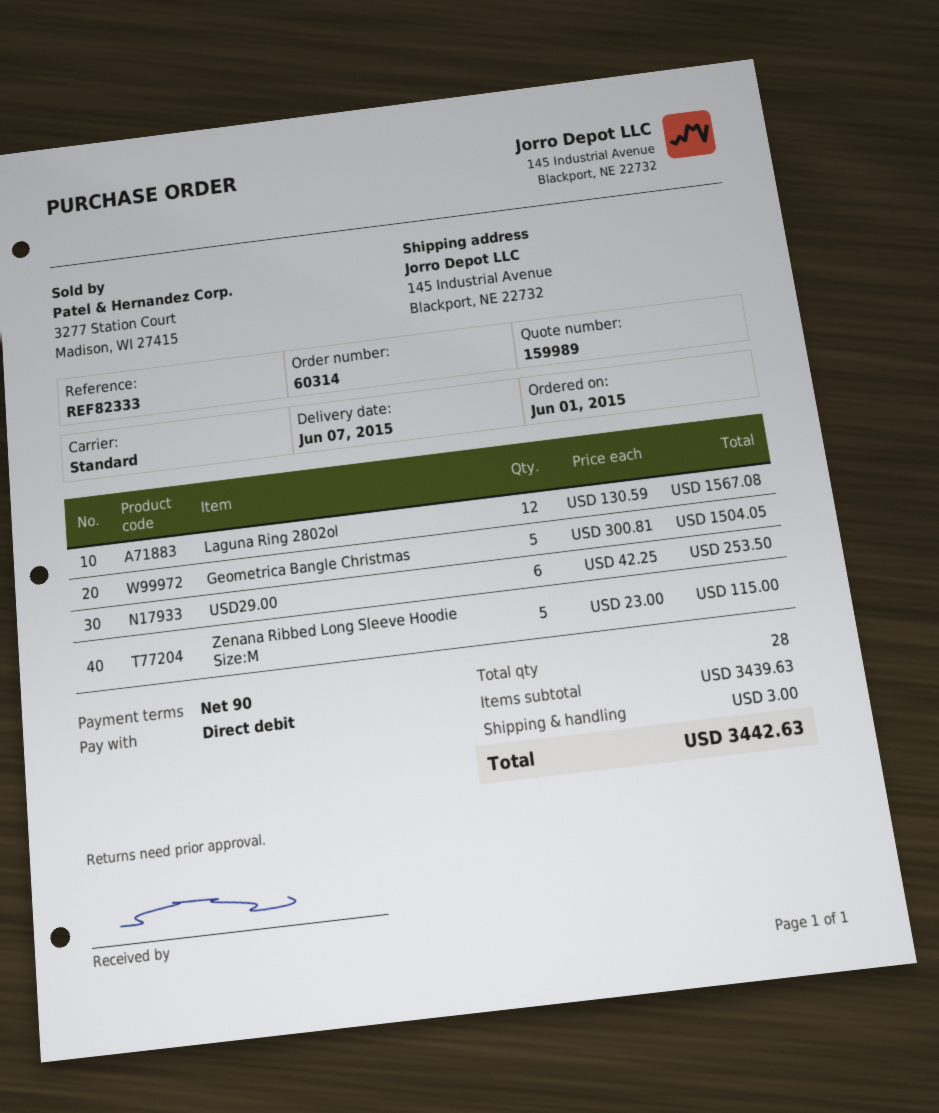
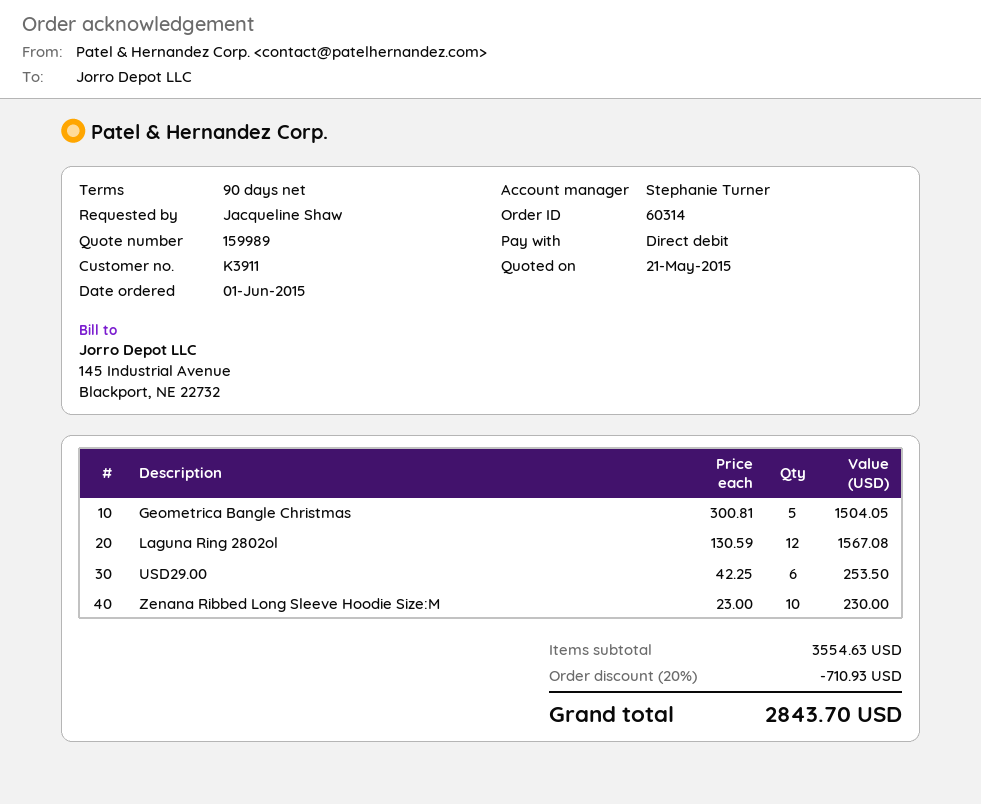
Zenana Ribbed Long Sleeve Hoodie Size:M: 5 x 23.00 = 115.00 -> 10 x 23.00 = 230.00
subtotal: 3439.63 -> 3554.63
discount: none -> 20% = 710.93
shipping: 3.00 -> none
total: 3442.63 -> 2843.70

